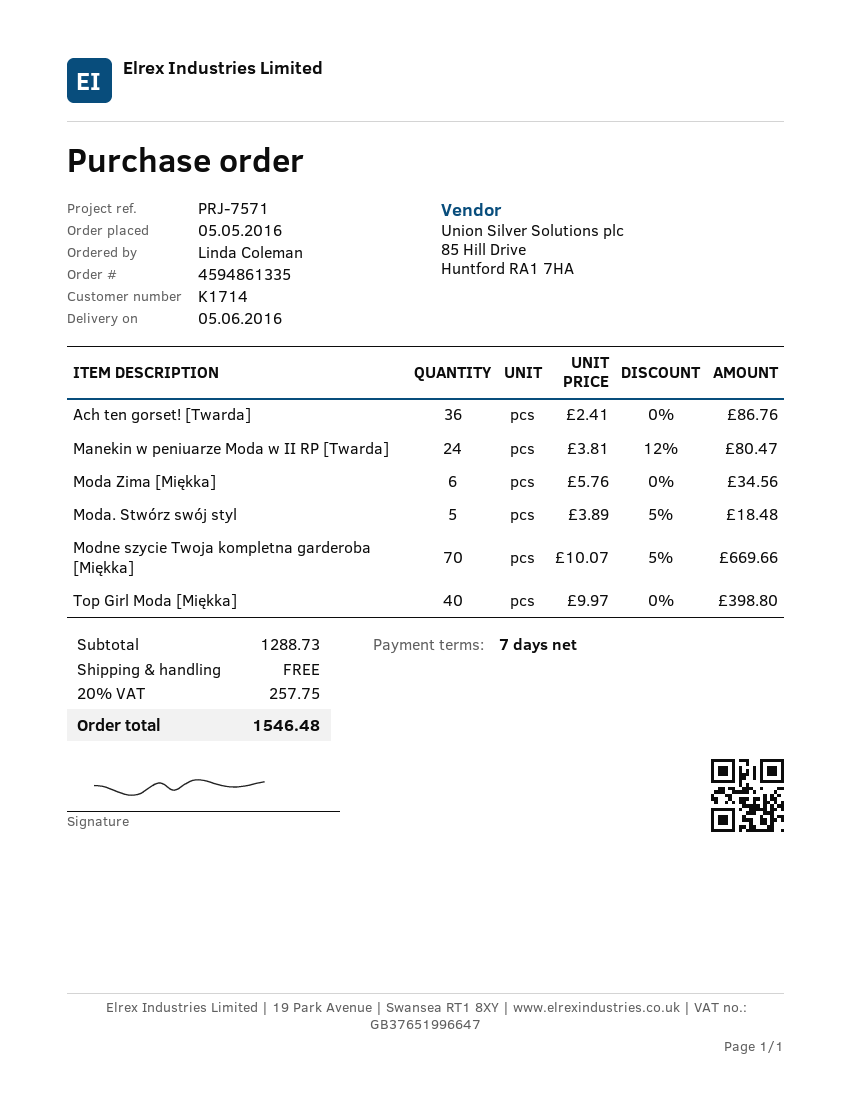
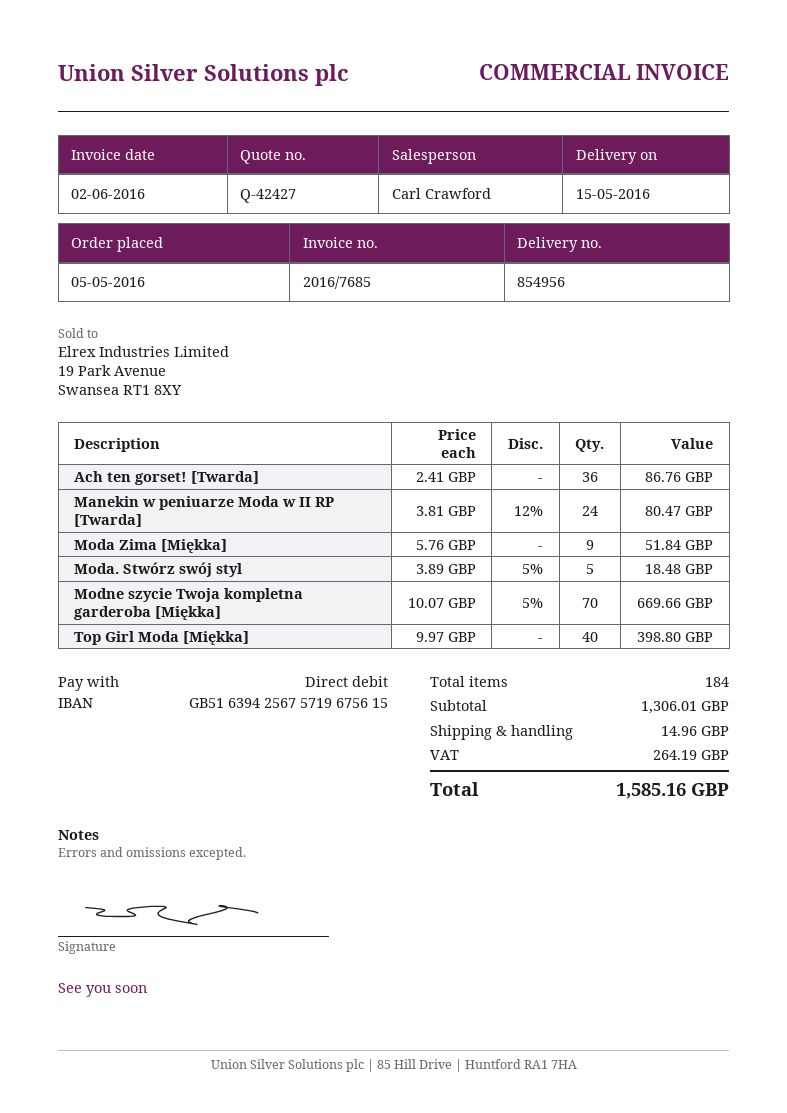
delivery date: 2016-06-05 -> 2016-05-15
Moda Zima [Miękka]: 6 x 5.76 = 34.56 -> 9 x 5.76 = 51.84
subtotal: 1288.73 -> 1306.01
shipping: 0.00 -> 14.96
tax: 257.75 -> 264.19
total: 1546.48 -> 1585.16

